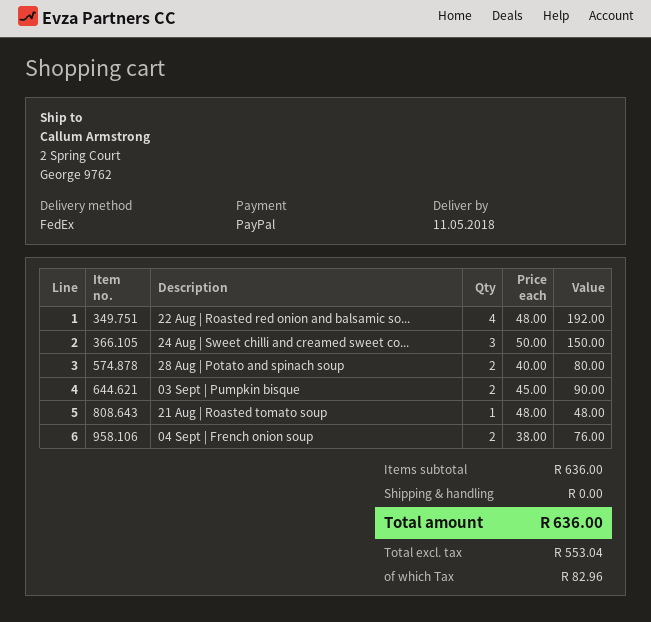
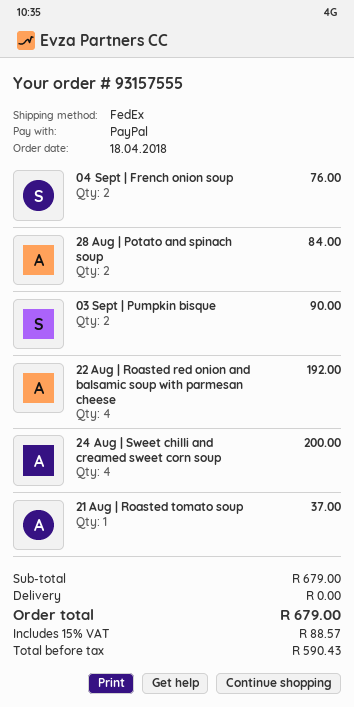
24 Aug | Sweet chilli and creamed sweet co...: 3 for 150.00 -> 4 for 200.00
28 Aug | Potato and spinach soup: 2 for 80.00 -> 2 for 84.00
21 Aug | Roasted tomato soup: 1 for 48.00 -> 1 for 37.00
subtotal: 636.00 -> 679.00
net: 553.04 -> 590.43
tax: 82.96 -> 88.57
total: 636.00 -> 679.00

